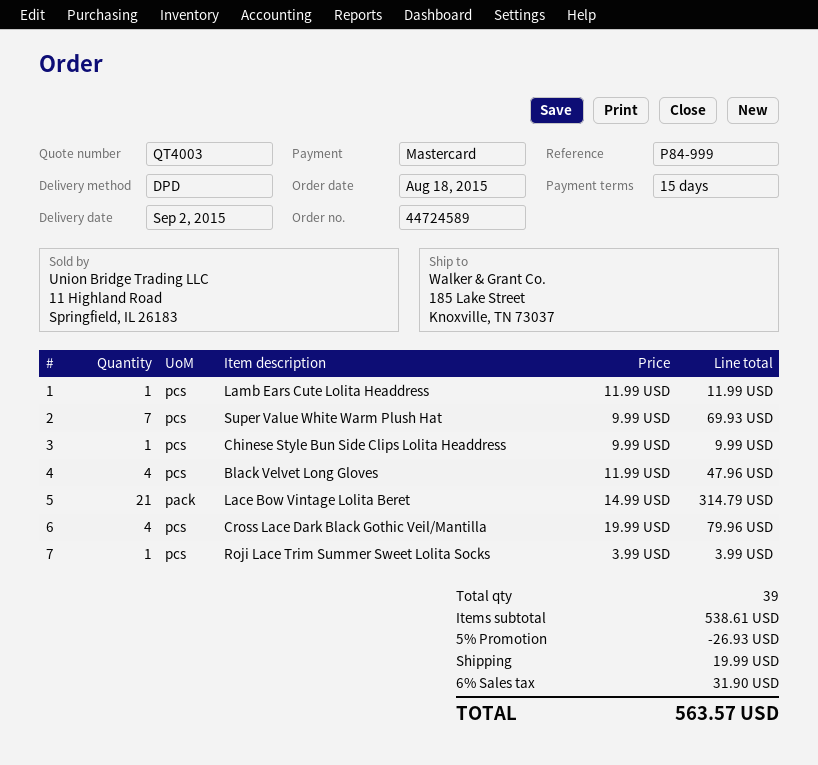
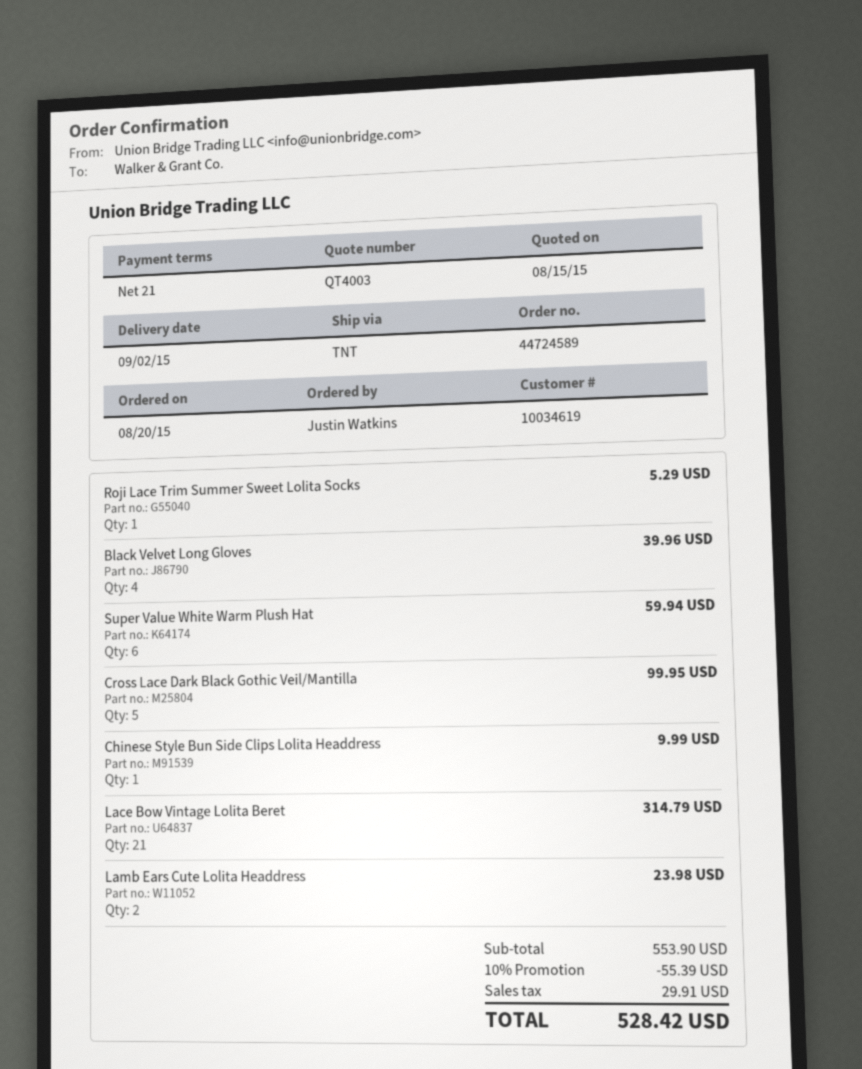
order date: 2015-08-18 -> 2015-08-20
payment terms: 15 days -> 21 days
shipping method: DPD -> TNT
Lamb Ears Cute Lolita Headdress: 1 for 11.99 -> 2 for 23.98
Super Value White Warm Plush Hat: 7 for 69.93 -> 6 for 59.94
Black Velvet Long Gloves: 4 for 47.96 -> 4 for 39.96
Cross Lace Dark Black Gothic Veil/Mantilla: 4 for 79.96 -> 5 for 99.95
Roji Lace Trim Summer Sweet Lolita Socks: 1 for 3.99 -> 1 for 5.29
subtotal: 538.61 -> 553.90
discount: 5% = 26.93 -> 10% = 55.39
shipping: 19.99 -> none
tax: 31.90 -> 29.91
total: 563.57 -> 528.42

